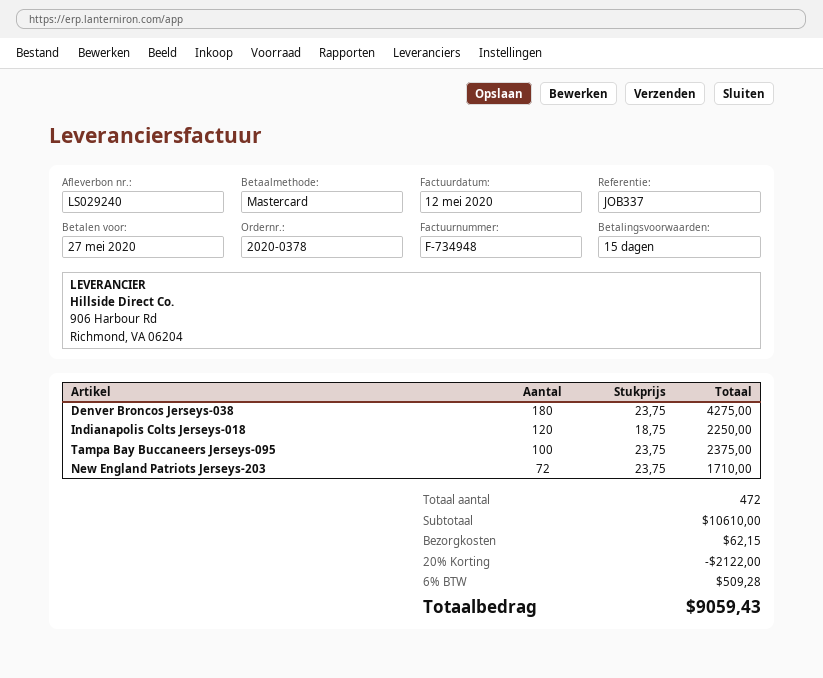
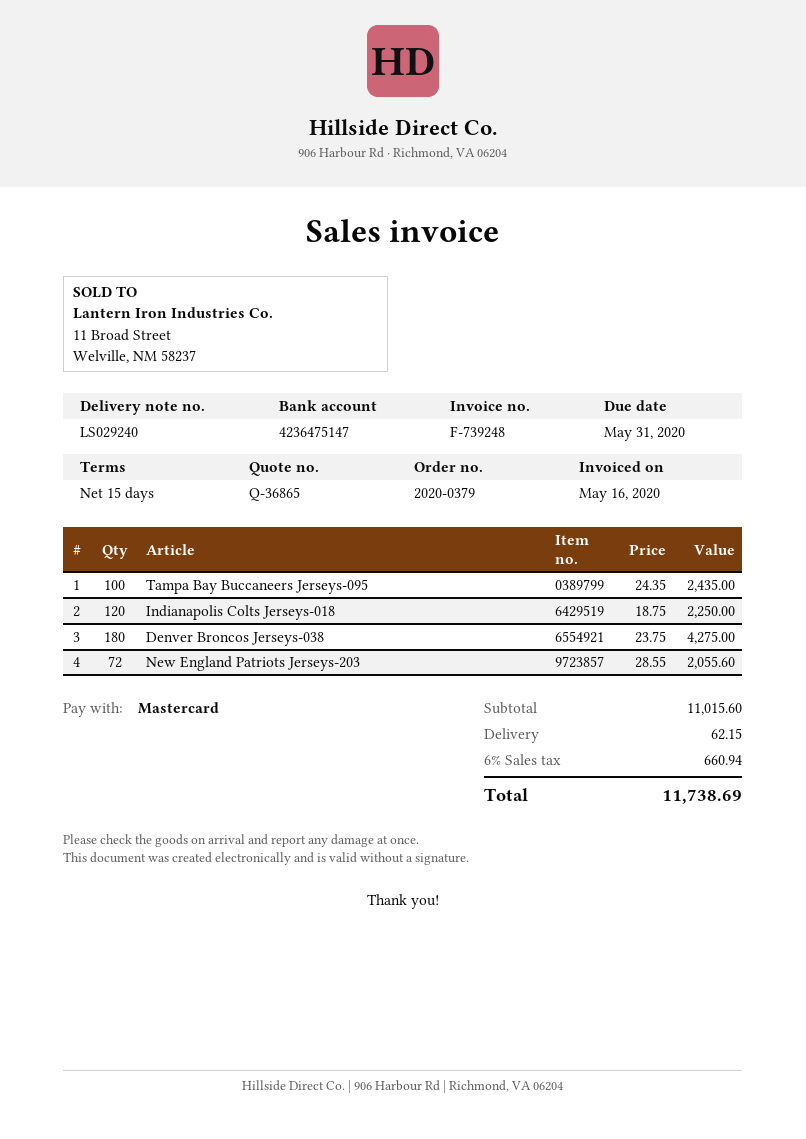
order number: 2020-0378 -> 2020-0379
invoice number: F-734948 -> F-739248
invoice date: 2020-05-12 -> 2020-05-16
due date: 2020-05-27 -> 2020-05-31
Tampa Bay Buccaneers Jerseys-095: 100 x 23.75 = 2375.00 -> 100 x 24.35 = 2435.00
New England Patriots Jerseys-203: 72 x 23.75 = 1710.00 -> 72 x 28.55 = 2055.60
subtotal: 10610.00 -> 11015.60
discount: 20% = 2122.00 -> none
tax: 6% = 509.28 -> 6% = 660.94
total: 9059.43 -> 11738.69

